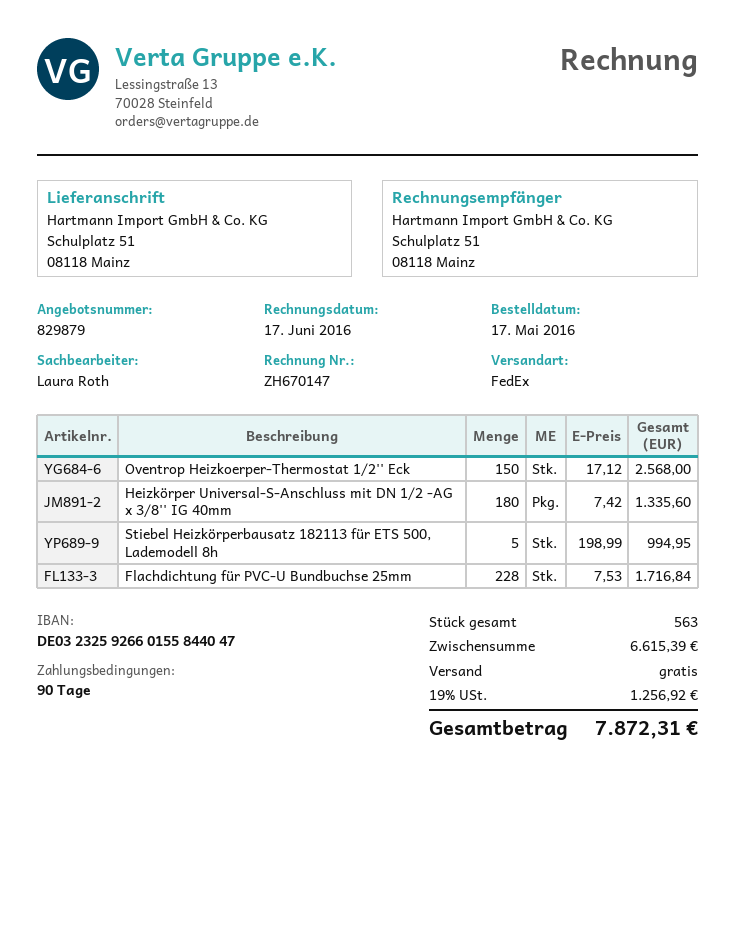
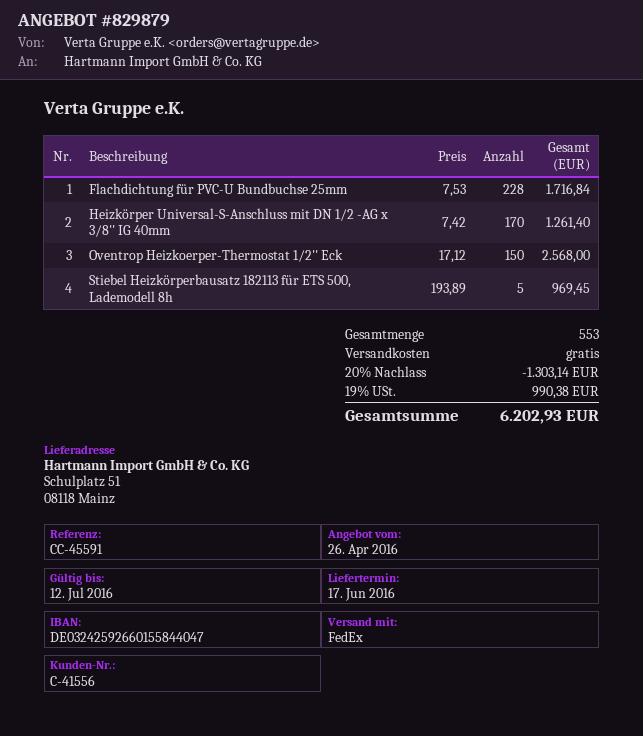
bank account: DE03232592660155844047 -> DE03242592660155844047
Heizkörper Universal-S-Anschluss mit DN 1/2 -AG x 3/8'' IG 40mm: 180 x 7.42 = 1335.60 -> 170 x 7.42 = 1261.40
Stiebel Heizkörperbausatz 182113 für ETS 500, Lademodell 8h: 5 x 198.99 = 994.95 -> 5 x 193.89 = 969.45
total quantity: 563 -> 553
discount: none -> 20% = 1303.14
tax: 19% = 1256.92 -> 19% = 990.38
total: 7872.31 -> 6202.93

